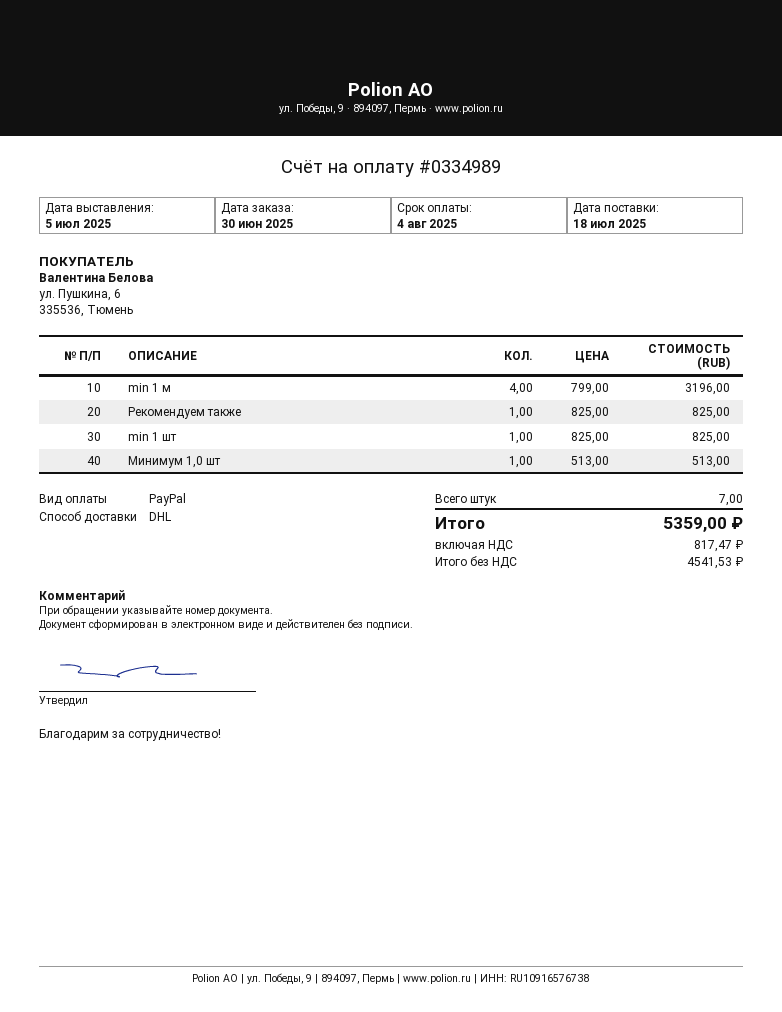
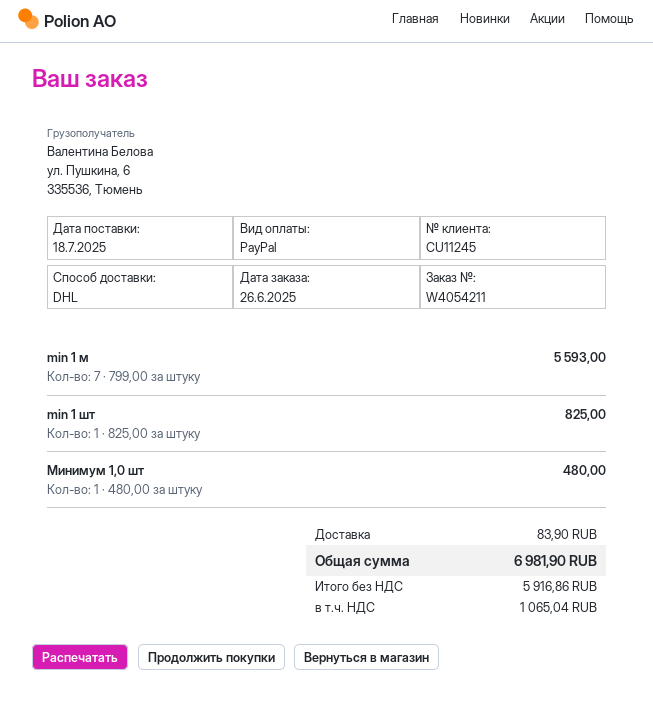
order date: 2025-06-30 -> 2025-06-26
min 1 м: 4 x 799.00 = 3196.00 -> 7 x 799.00 = 5593.00
Рекомендуем также: 1 x 825.00 = 825.00 -> none
Минимум 1,0 шт: 1 x 513.00 = 513.00 -> 1 x 480.00 = 480.00
shipping: none -> 83.90
net: 4541.53 -> 5916.86
tax: 817.47 -> 1065.04
total: 5359.00 -> 6981.90

